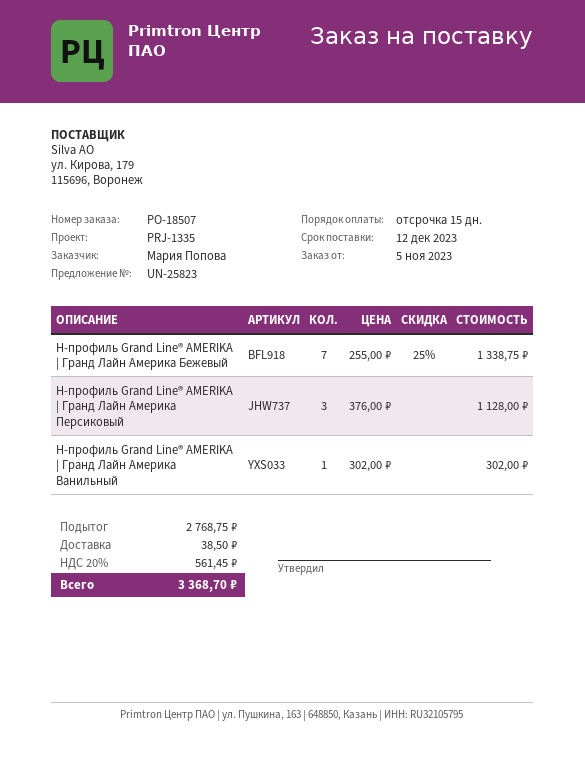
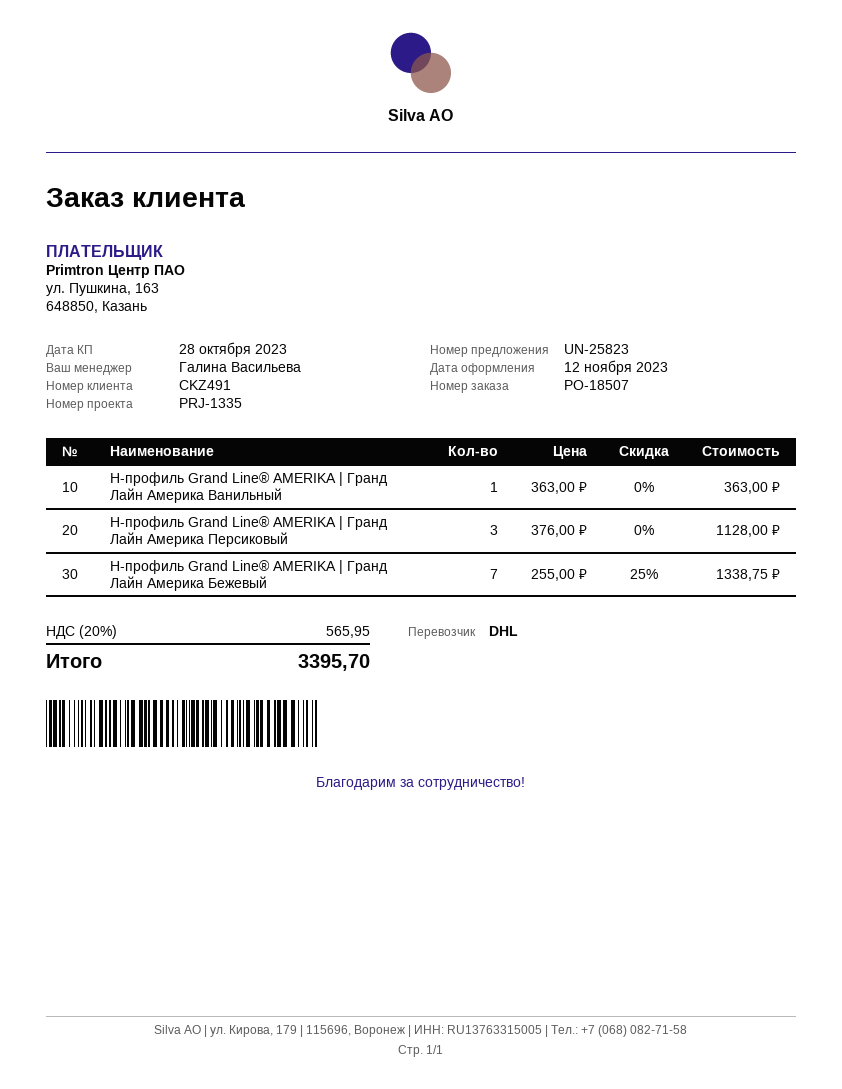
order date: 2023-11-05 -> 2023-11-12
H-профиль Grand Line® AMERIKA | Гранд Лайн Америка Ванильный: 1 x 302.00 = 302.00 -> 1 x 363.00 = 363.00
shipping: 38.50 -> none
tax: 20% = 561.45 -> 20% = 565.95
total: 3368.70 -> 3395.70

